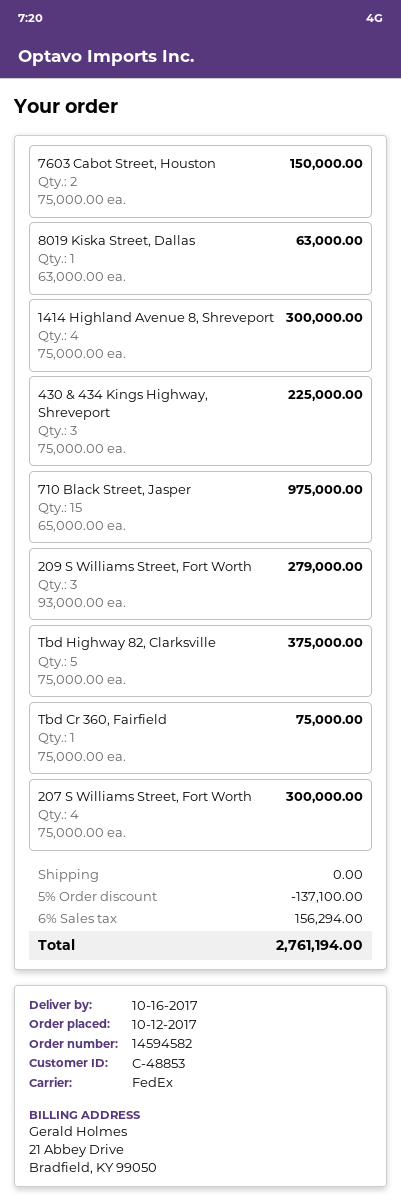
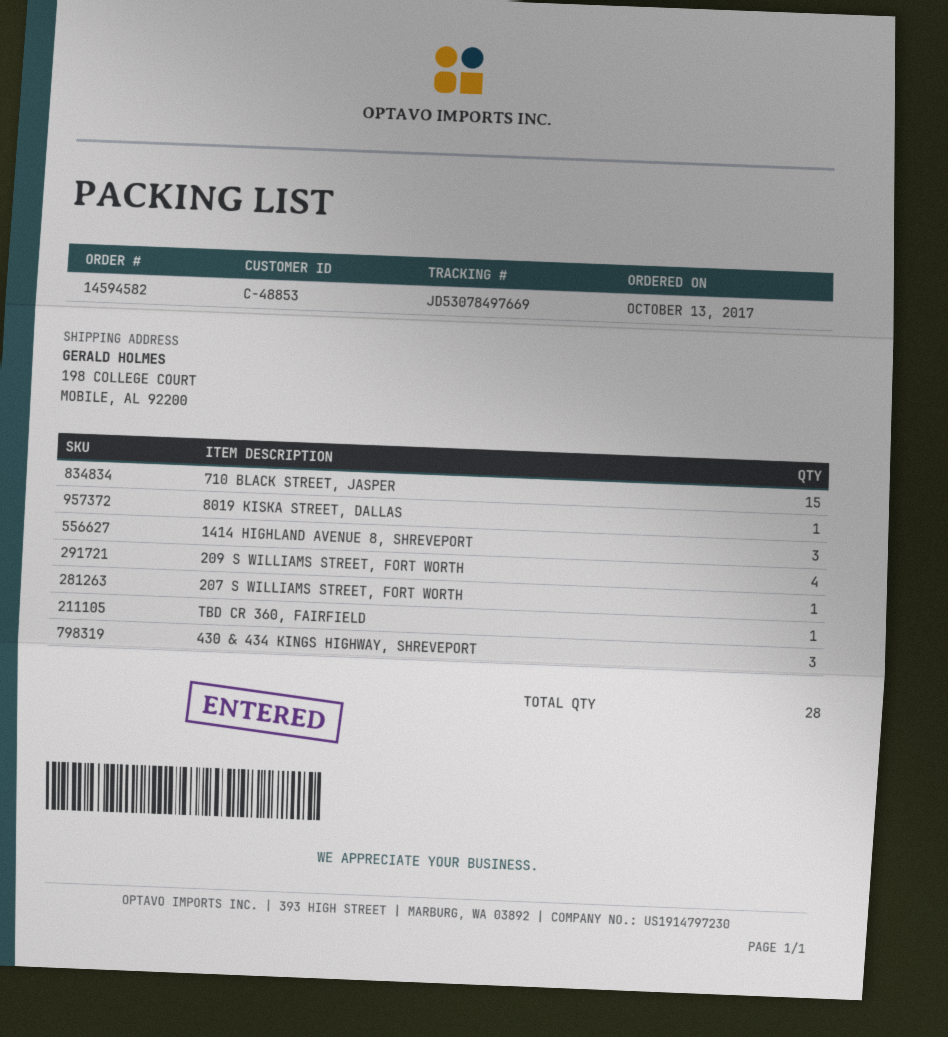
order date: 2017-10-12 -> 2017-10-13
7603 Cabot Street, Houston: 2 -> none
1414 Highland Avenue 8, Shreveport: 4 -> 3
209 S Williams Street, Fort Worth: 3 -> 4
Tbd Highway 82, Clarksville: 5 -> none
207 S Williams Street, Fort Worth: 4 -> 1

